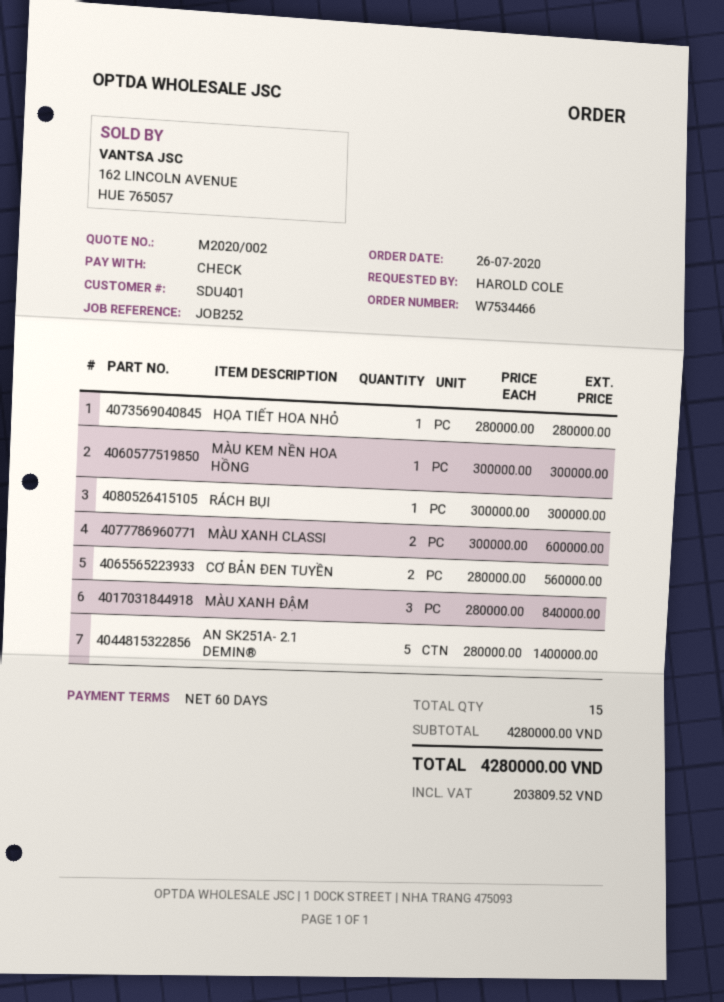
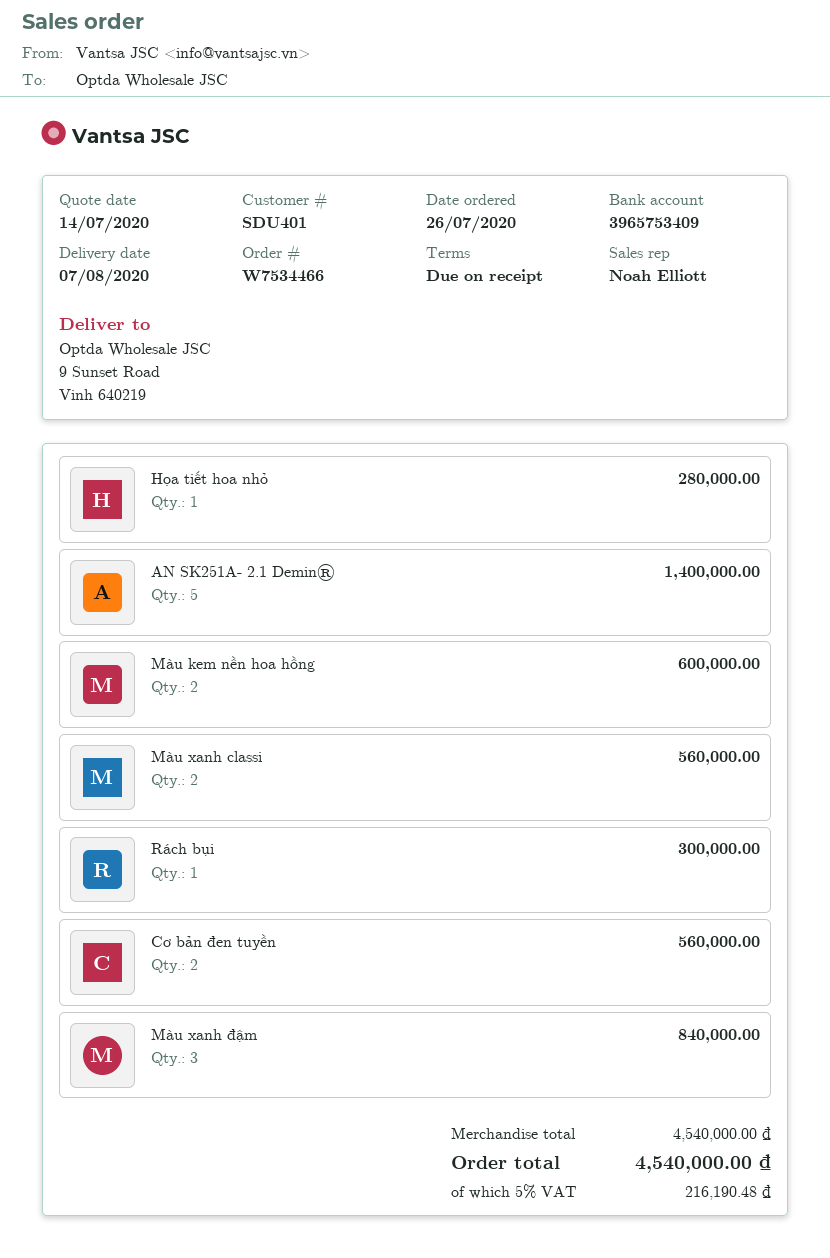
payment terms: 60 days -> on receipt
MÀU KEM NỀN HOA HỒNG: 1 for 300000.00 -> 2 for 600000.00
MÀU XANH CLASSI: 2 for 600000.00 -> 2 for 560000.00
subtotal: 4280000.00 -> 4540000.00
tax: 203809.52 -> 216190.48
total: 4280000.00 -> 4540000.00

